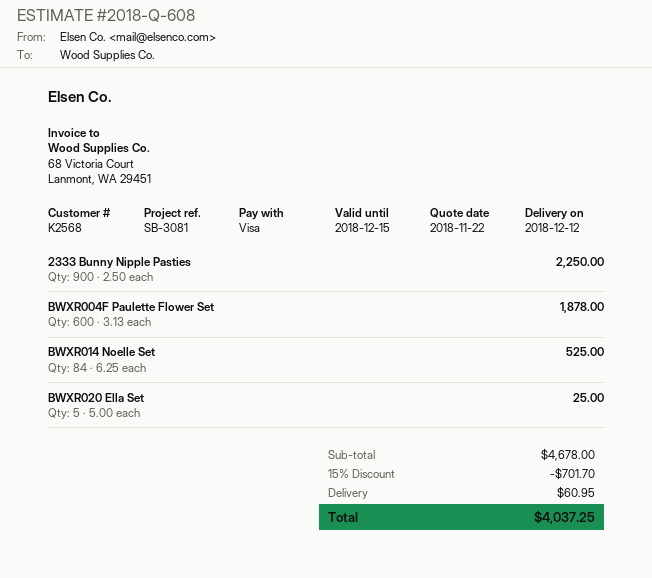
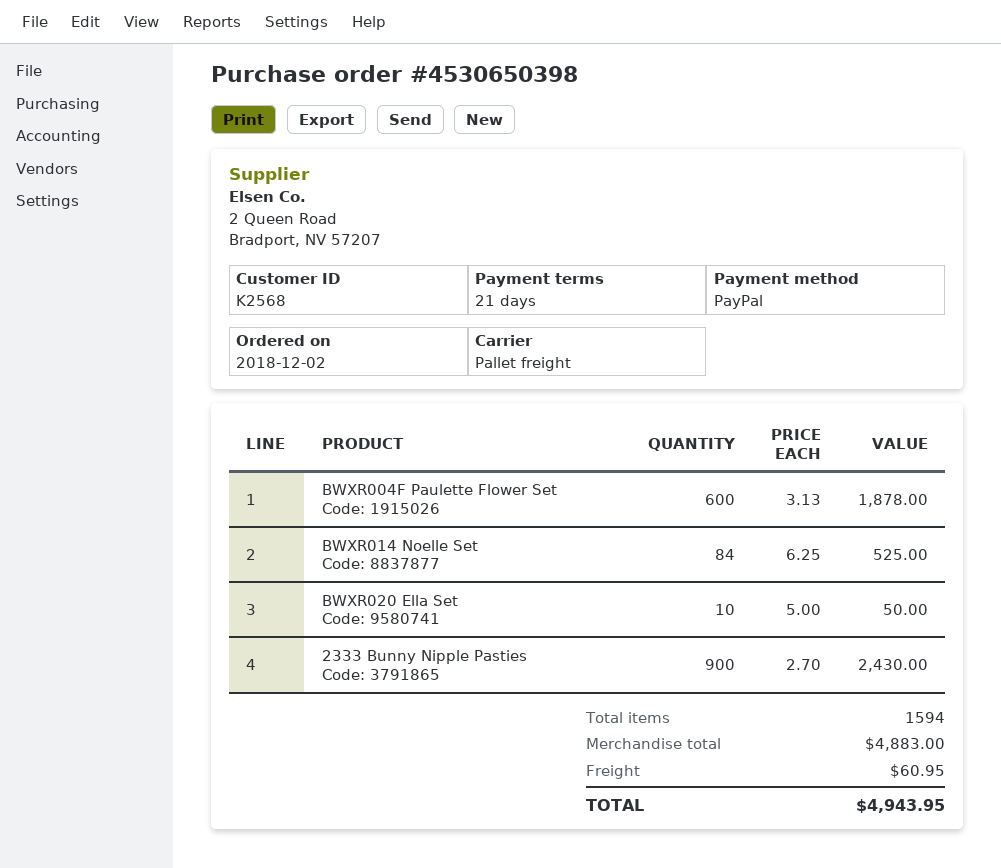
payment method: Visa -> PayPal
2333 Bunny Nipple Pasties: 900 x 2.50 = 2250.00 -> 900 x 2.70 = 2430.00
BWXR020 Ella Set: 5 x 5.00 = 25.00 -> 10 x 5.00 = 50.00
subtotal: 4678.00 -> 4883.00
discount: 15% = 701.70 -> none
total: 4037.25 -> 4943.95

